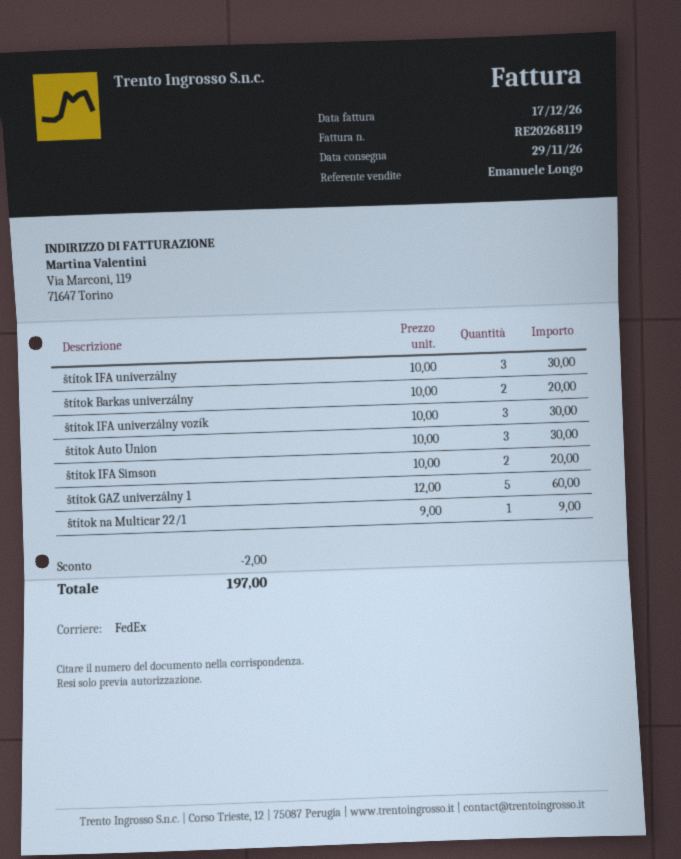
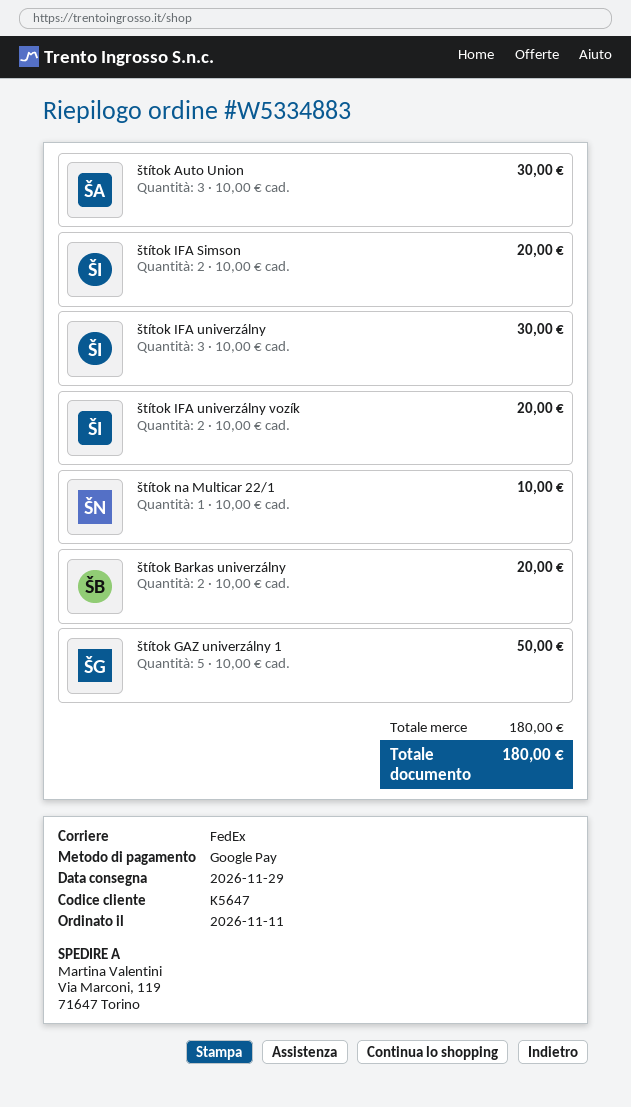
štítok IFA univerzálny vozík: 3 x 10.00 = 30.00 -> 2 x 10.00 = 20.00
štítok GAZ univerzálny 1: 5 x 12.00 = 60.00 -> 5 x 10.00 = 50.00
štítok na Multicar 22/1: 1 x 9.00 = 9.00 -> 1 x 10.00 = 10.00
discount: 2.00 -> none
total: 197.00 -> 180.00

